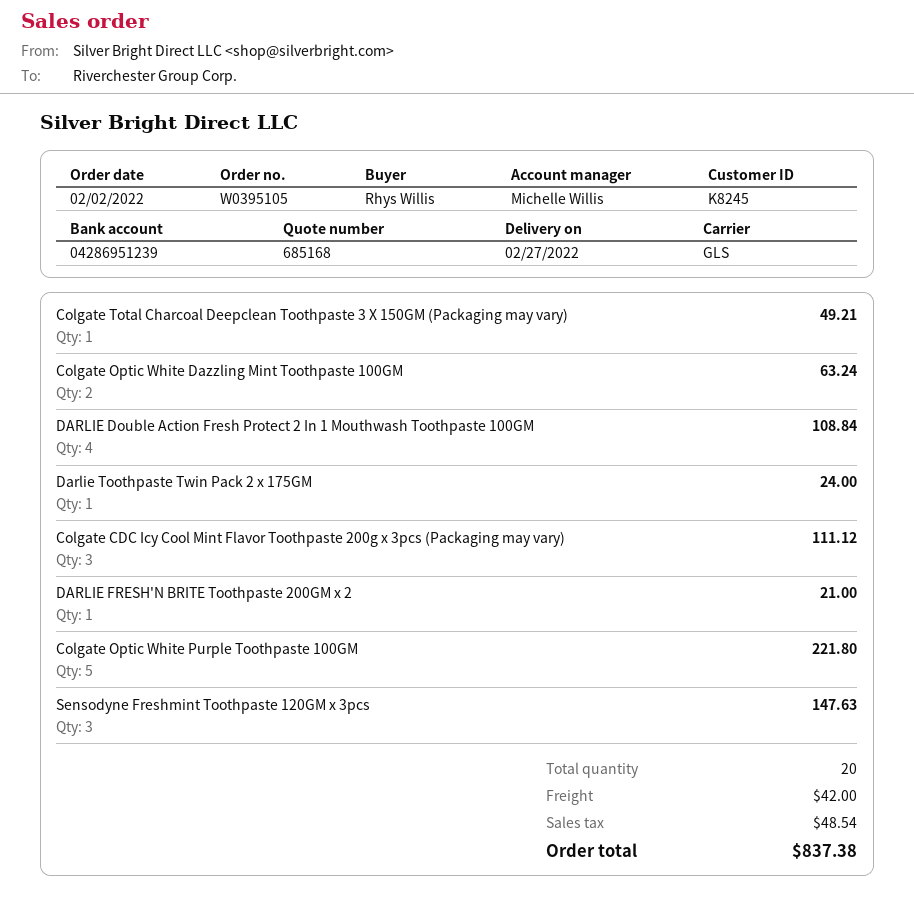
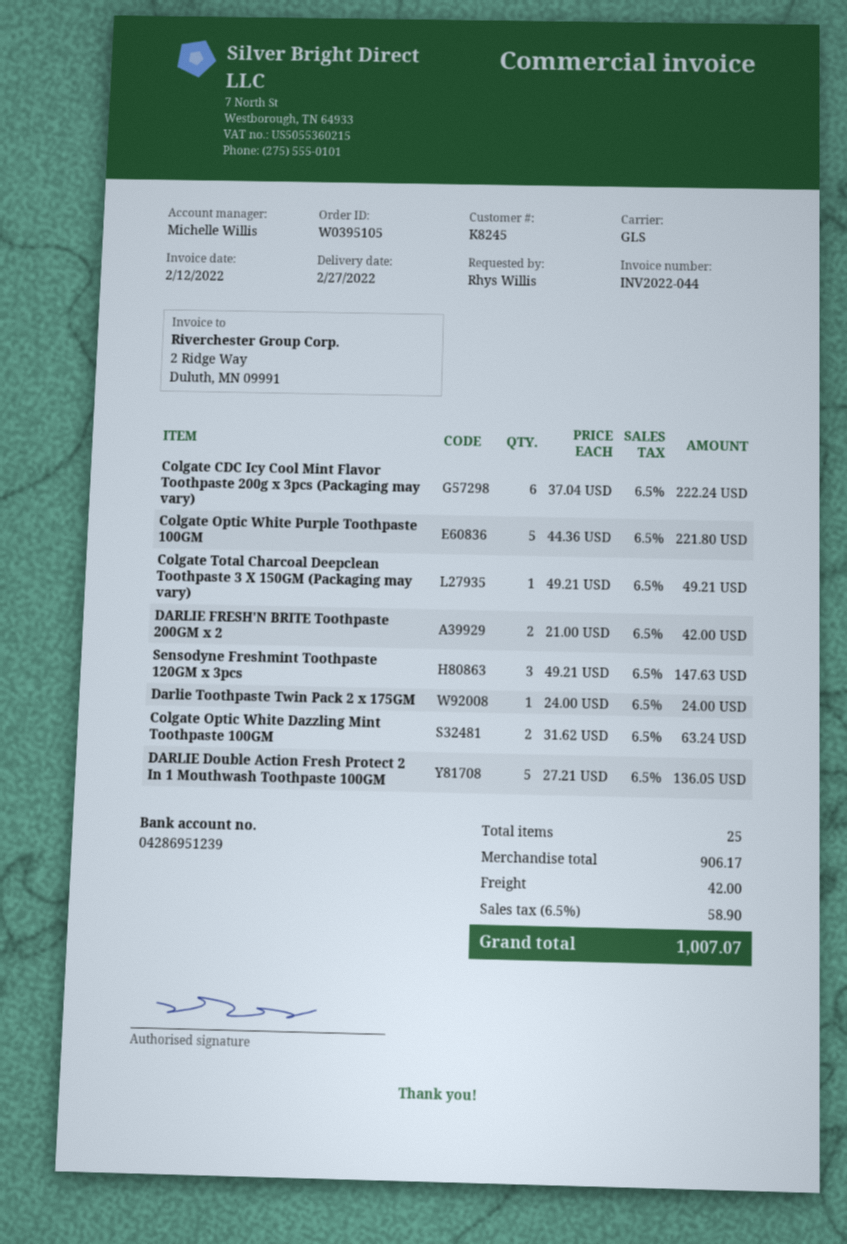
DARLIE Double Action Fresh Protect 2 In 1 Mouthwash Toothpaste 100GM: 4 for 108.84 -> 5 for 136.05
Colgate CDC Icy Cool Mint Flavor Toothpaste 200g x 3pcs (Packaging may vary): 3 for 111.12 -> 6 for 222.24
DARLIE FRESH'N BRITE Toothpaste 200GM x 2: 1 for 21.00 -> 2 for 42.00
total quantity: 20 -> 25
tax: 48.54 -> 58.90
total: 837.38 -> 1007.07

